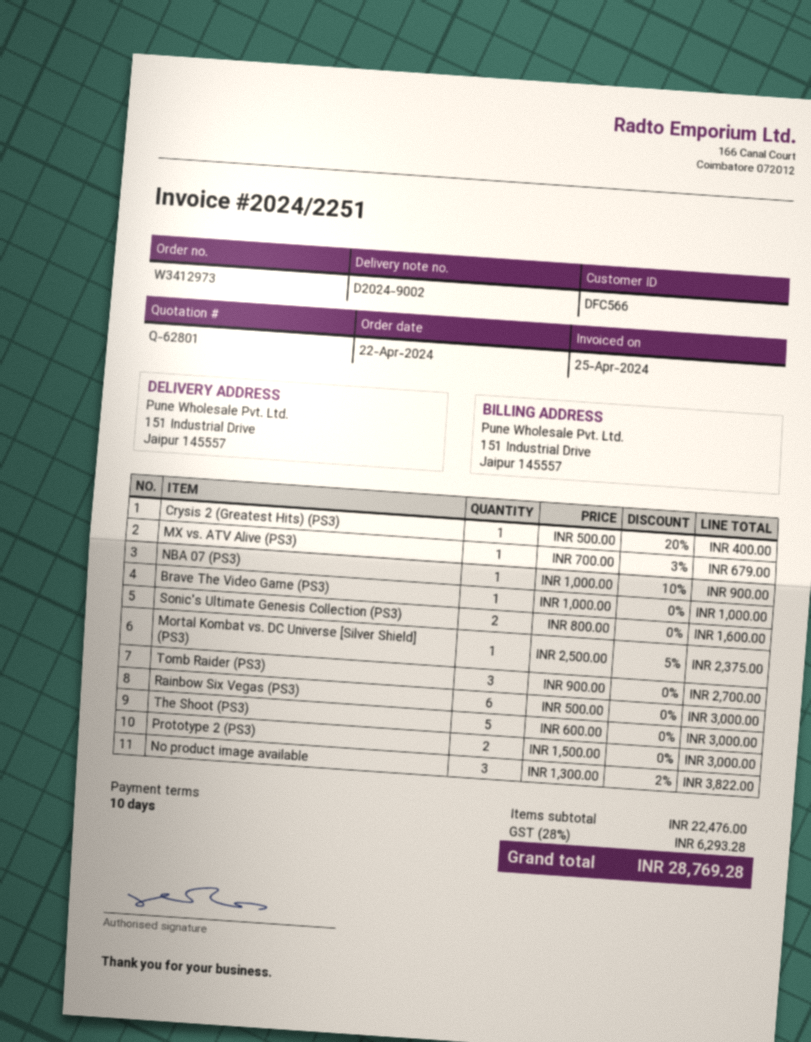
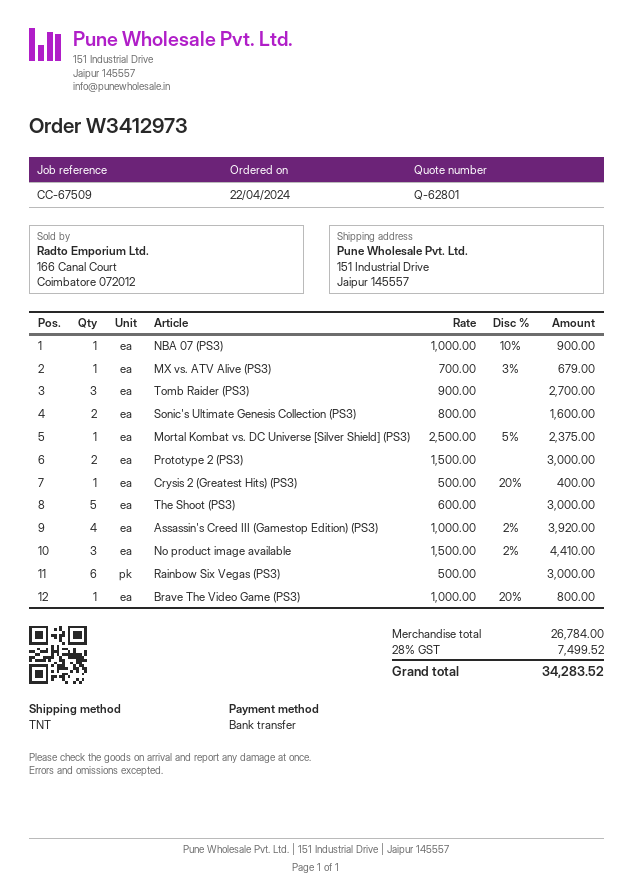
Brave The Video Game (PS3): 1 x 1000.00 = 1000.00 -> 1 x 1000.00 - 20% = 800.00
No product image available: 3 x 1300.00 - 2% = 3822.00 -> 3 x 1500.00 - 2% = 4410.00
Assassin's Creed III (Gamestop Edition) (PS3): none -> 4 x 1000.00 - 2% = 3920.00
subtotal: 22476.00 -> 26784.00
tax: 28% = 6293.28 -> 28% = 7499.52
total: 28769.28 -> 34283.52

